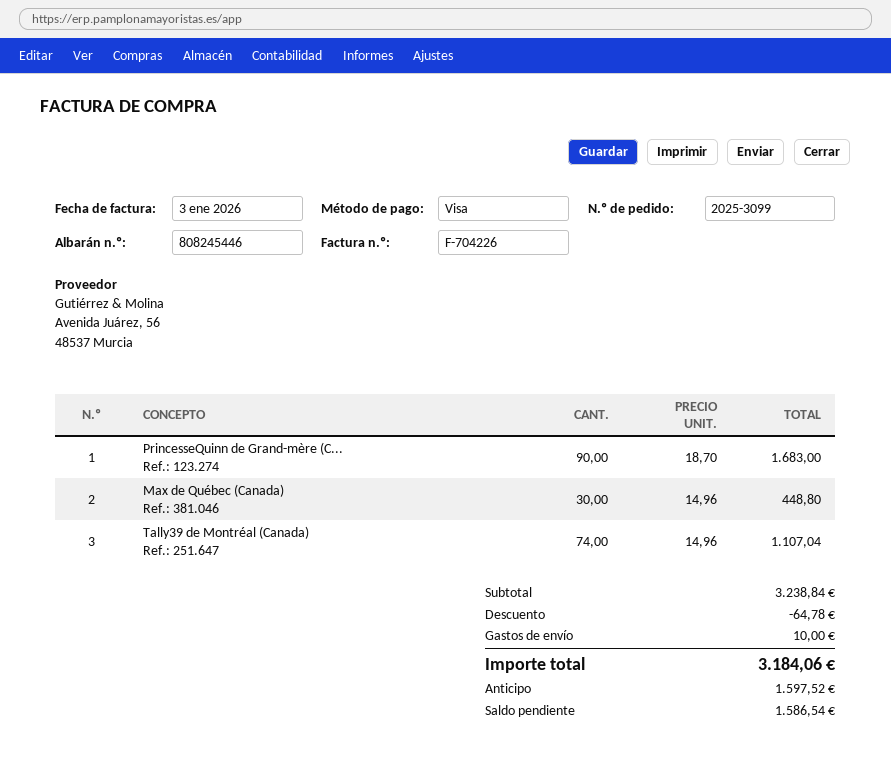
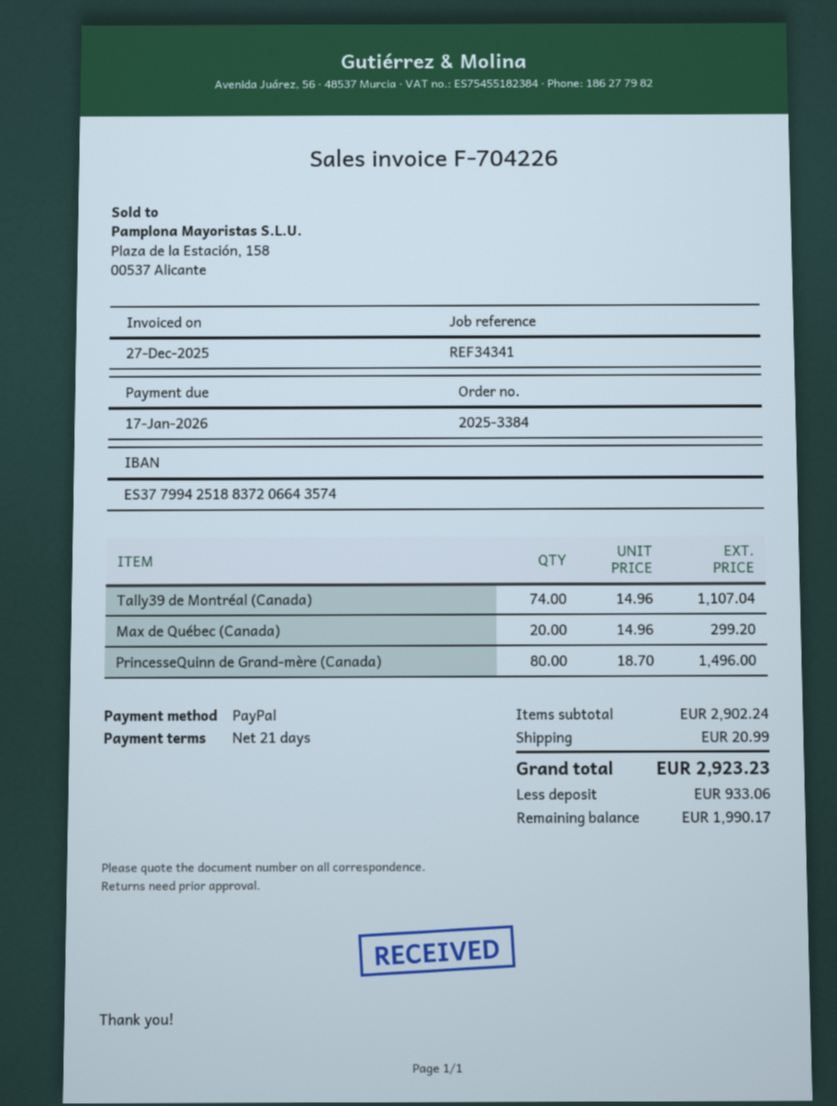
order number: 2025-3099 -> 2025-3384
invoice date: 2026-01-03 -> 2025-12-27
payment method: Visa -> PayPal
PrincesseQuinn de Grand-mère (C...: 90 x 18.70 = 1683.00 -> 80 x 18.70 = 1496.00
Max de Québec (Canada): 30 x 14.96 = 448.80 -> 20 x 14.96 = 299.20
subtotal: 3238.84 -> 2902.24
discount: 64.78 -> none
shipping: 10.00 -> 20.99
total: 3184.06 -> 2923.23
deposit: 1597.52 -> 933.06
balance: 1586.54 -> 1990.17

